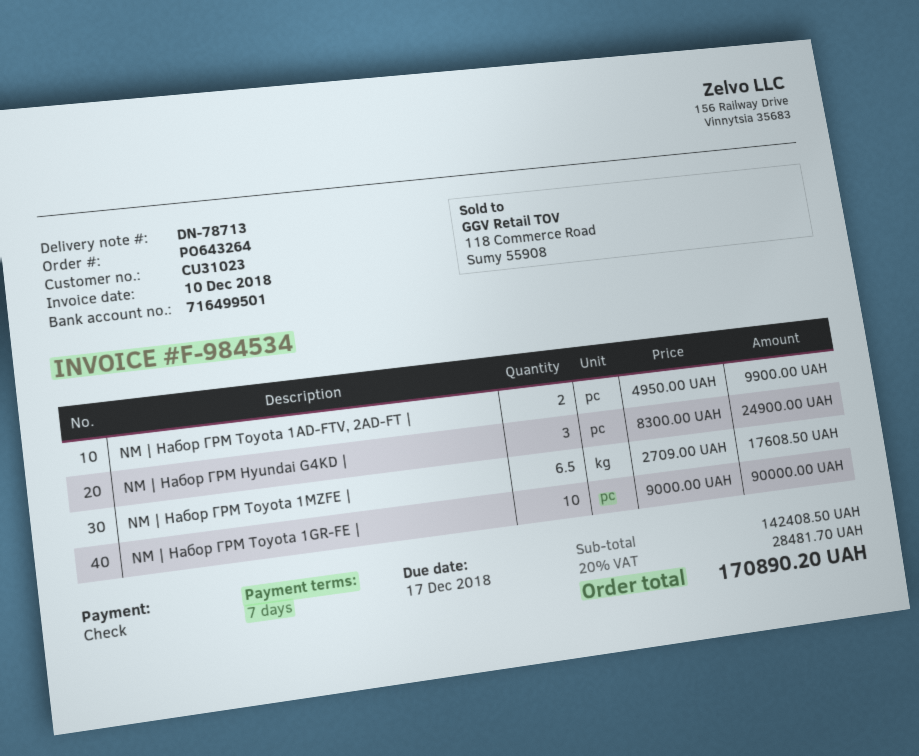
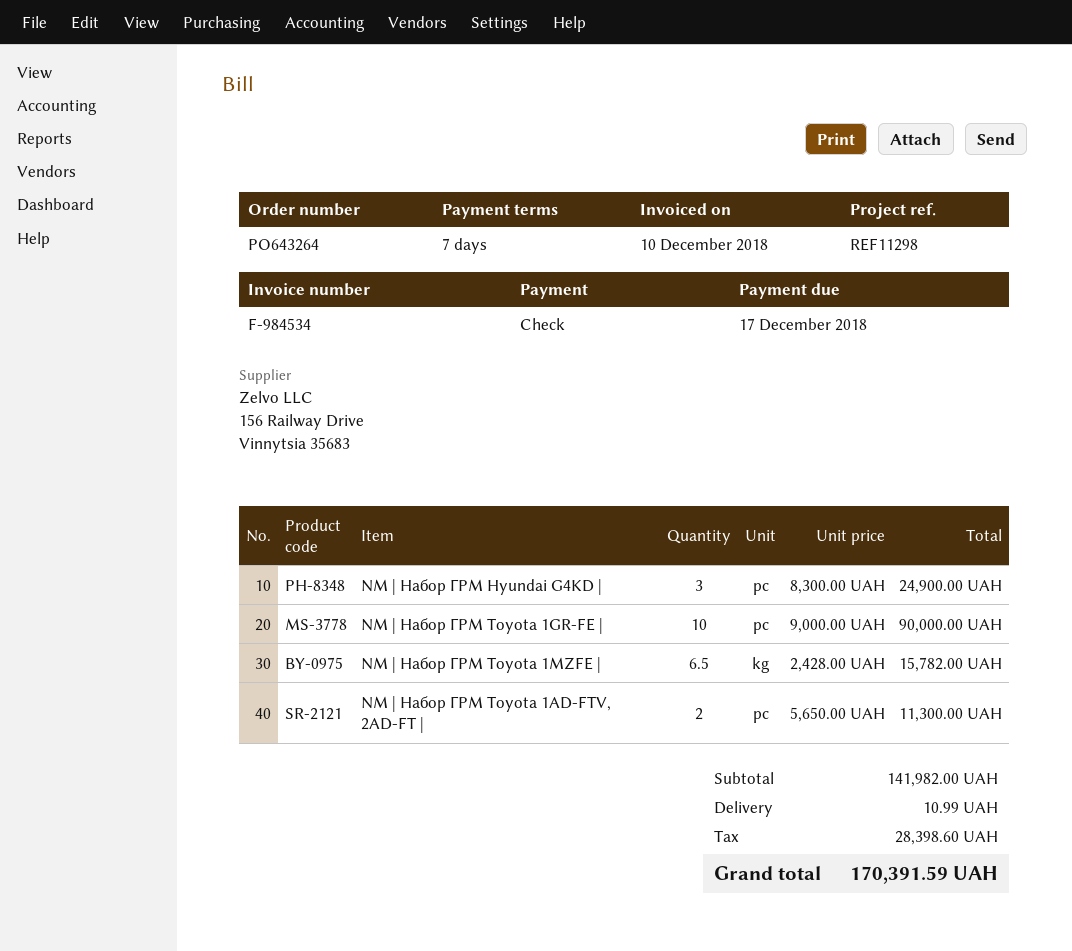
NM | Набор ГРМ Toyota 1AD-FTV, 2AD-FT |: 2 x 4950.00 = 9900.00 -> 2 x 5650.00 = 11300.00
NM | Набор ГРМ Toyota 1MZFE |: 6.5 x 2709.00 = 17608.50 -> 6.5 x 2428.00 = 15782.00
subtotal: 142408.50 -> 141982.00
shipping: none -> 10.99
tax: 28481.70 -> 28398.60
total: 170890.20 -> 170391.59

